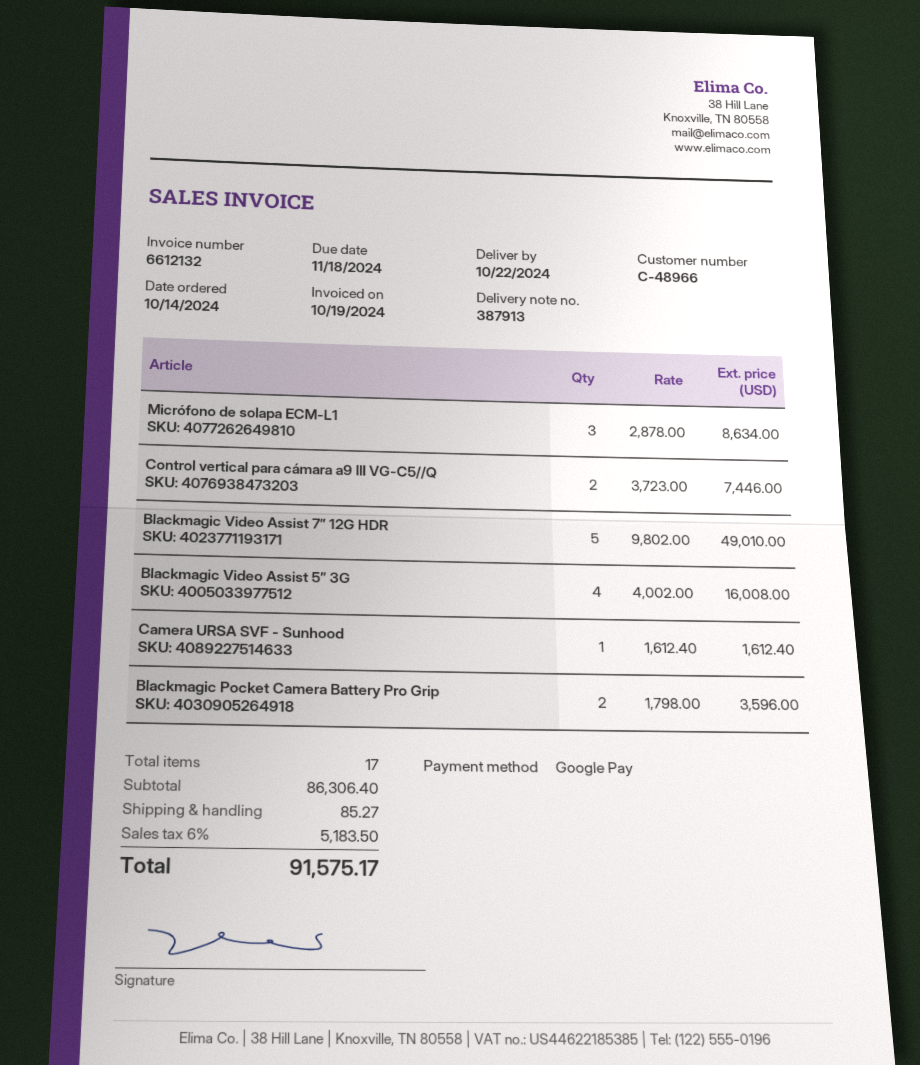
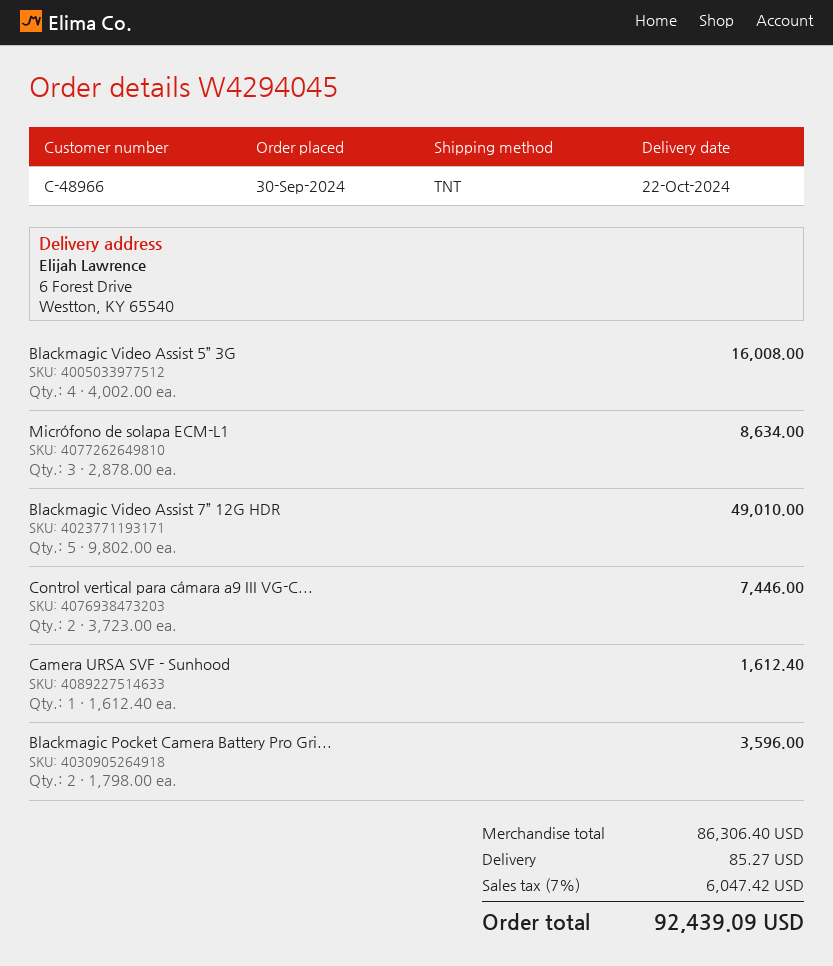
order date: 2024-10-14 -> 2024-09-30
tax: 6% = 5183.50 -> 7% = 6047.42
total: 91575.17 -> 92439.09

